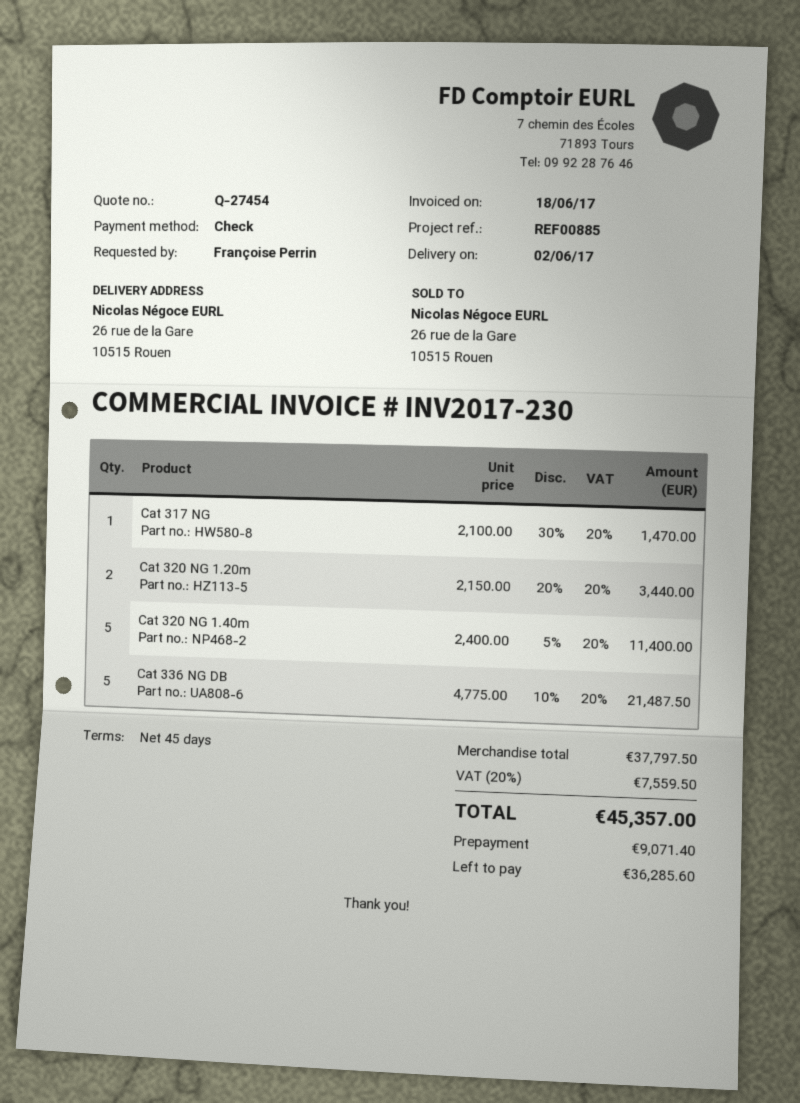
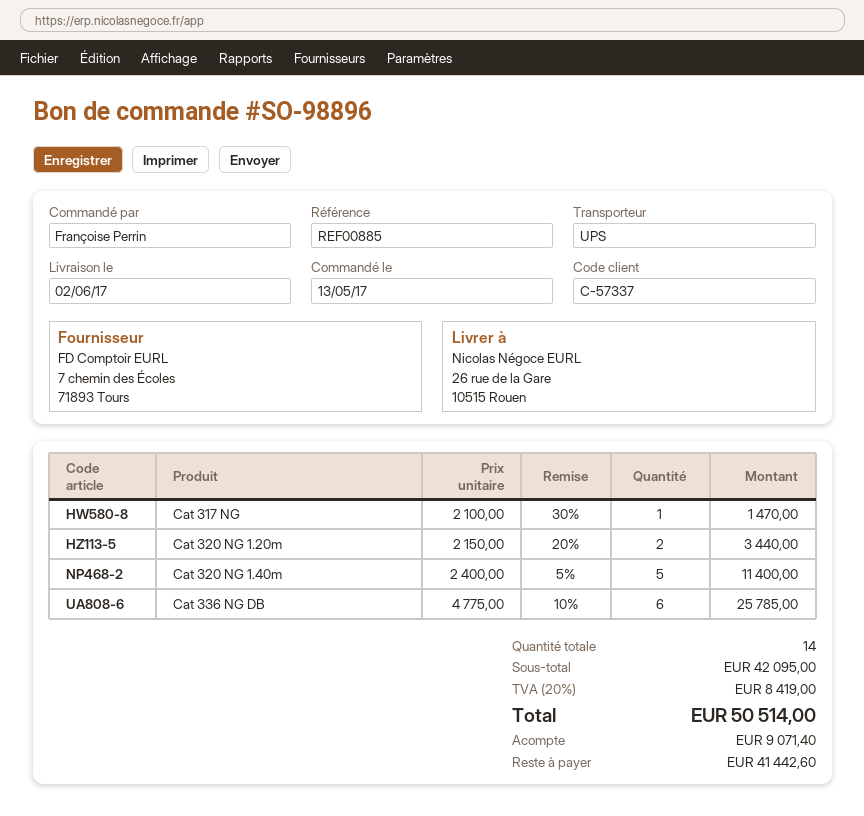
Cat 336 NG DB: 5 x 4775.00 - 10% = 21487.50 -> 6 x 4775.00 - 10% = 25785.00
subtotal: 37797.50 -> 42095.00
tax: 20% = 7559.50 -> 20% = 8419.00
total: 45357.00 -> 50514.00
balance: 36285.60 -> 41442.60

